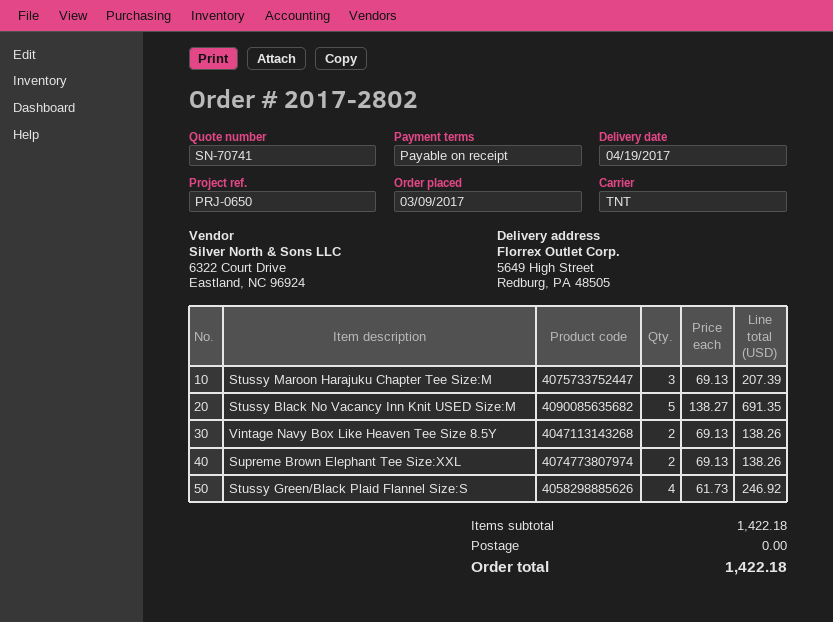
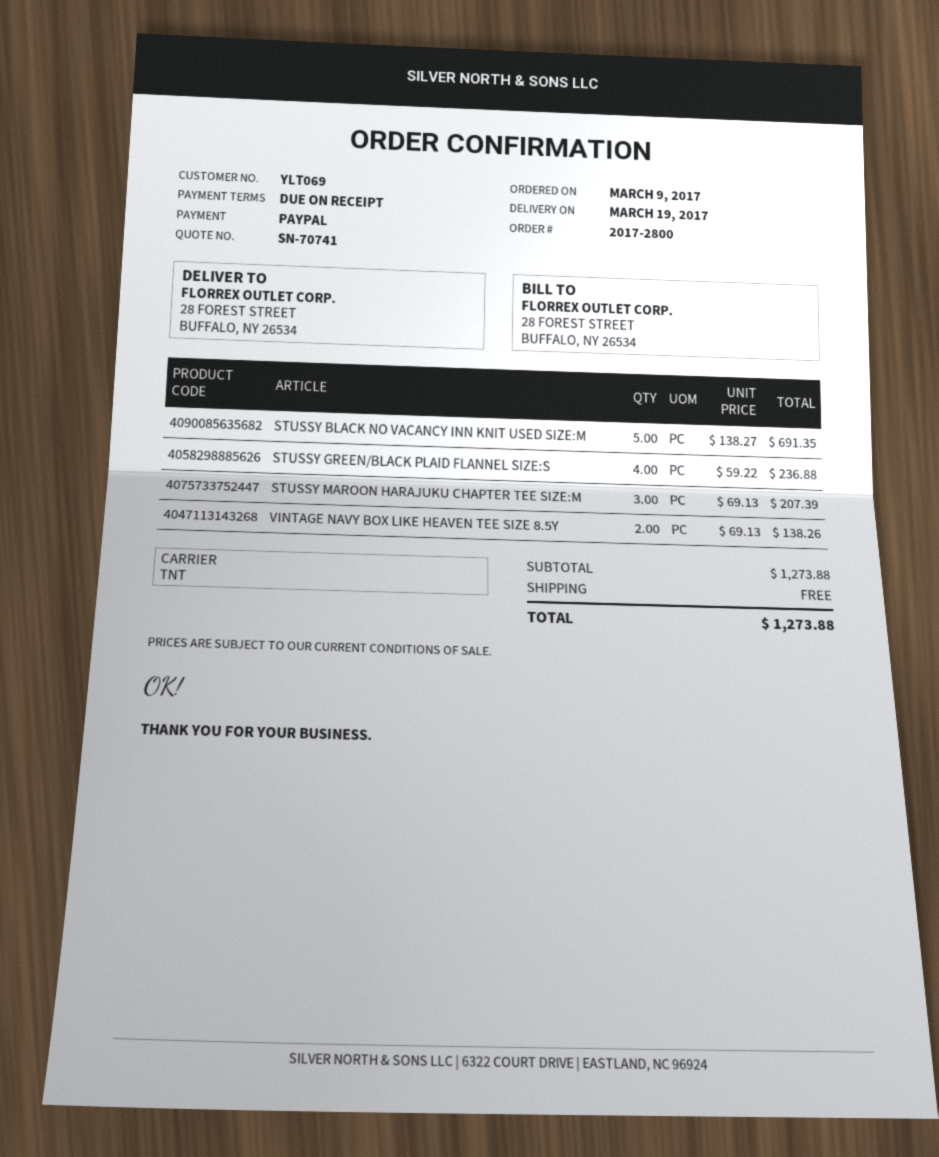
order number: 2017-2802 -> 2017-2800
delivery date: 2017-04-19 -> 2017-03-19
ship to: 5649 High Street, Redburg, PA 48505 -> 28 FOREST STREET, BUFFALO, NY 26534
Supreme Brown Elephant Tee Size:XXL: 2 x 69.13 = 138.26 -> none
Stussy Green/Black Plaid Flannel Size:S: 4 x 61.73 = 246.92 -> 4 x 59.22 = 236.88
subtotal: 1422.18 -> 1273.88
total: 1422.18 -> 1273.88

